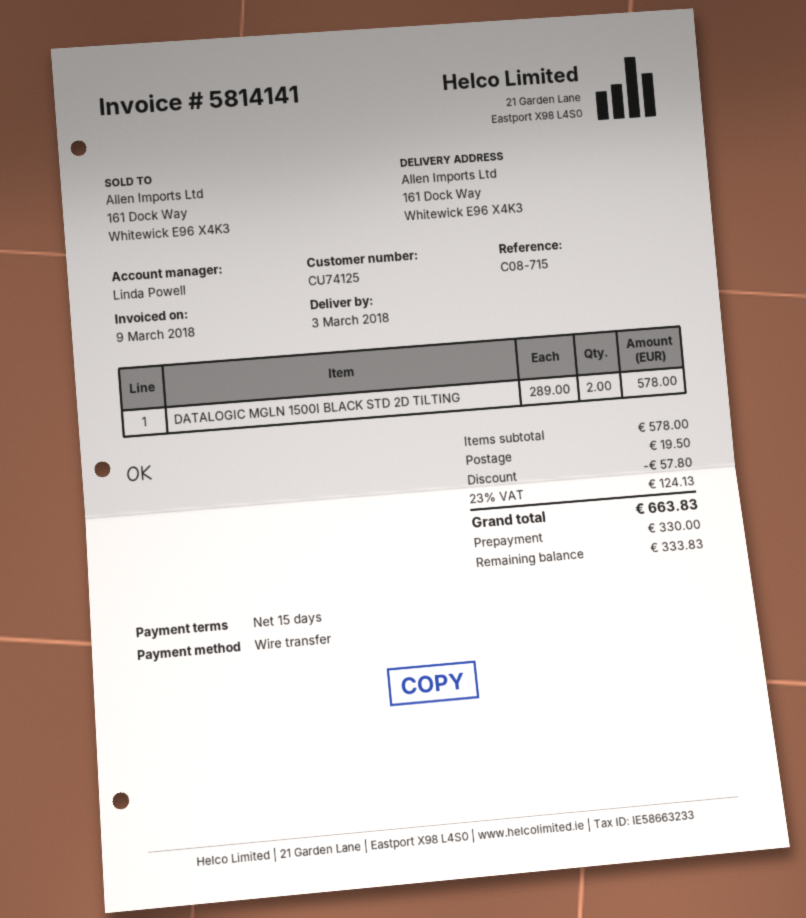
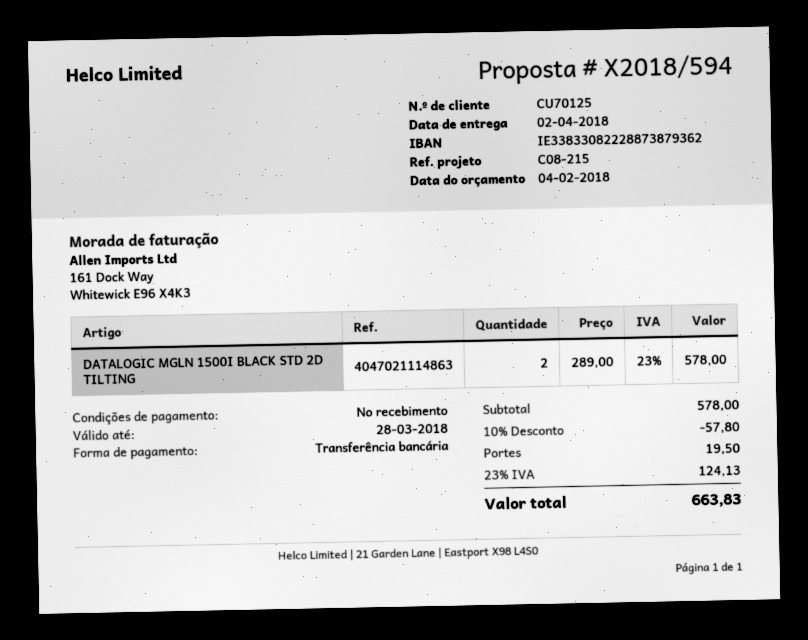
delivery date: 2018-03-03 -> 2018-04-02
payment terms: 15 days -> on receipt
customer number: CU74125 -> CU70125
reference: C08-715 -> C08-215

